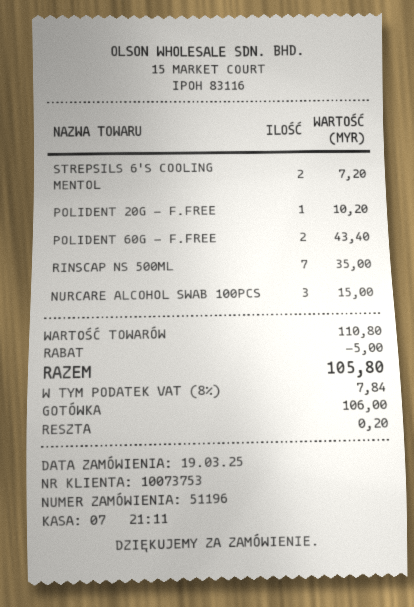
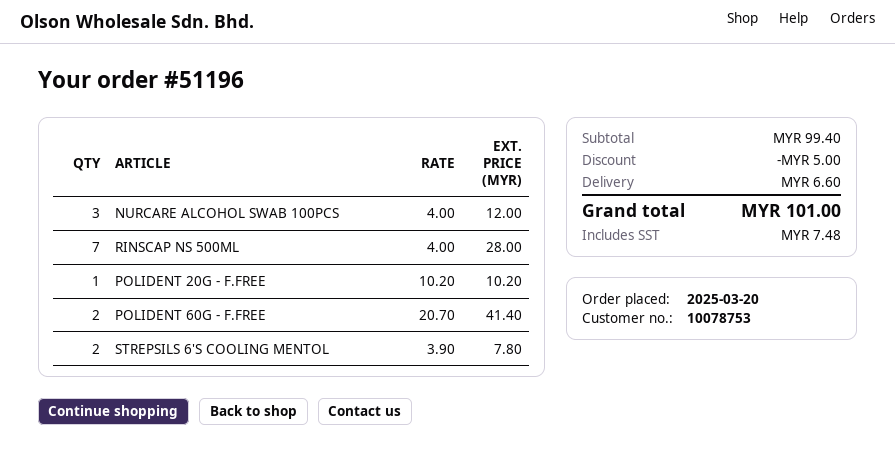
order date: 2025-03-19 -> 2025-03-20
customer number: 10073753 -> 10078753
STREPSILS 6'S COOLING MENTOL: 2 for 7.20 -> 2 for 7.80
POLIDENT 60G - F.FREE: 2 for 43.40 -> 2 for 41.40
RINSCAP NS 500ML: 7 for 35.00 -> 7 for 28.00
NURCARE ALCOHOL SWAB 100PCS: 3 for 15.00 -> 3 for 12.00
subtotal: 110.80 -> 99.40
shipping: none -> 6.60
tax: 7.84 -> 7.48
total: 105.80 -> 101.00

